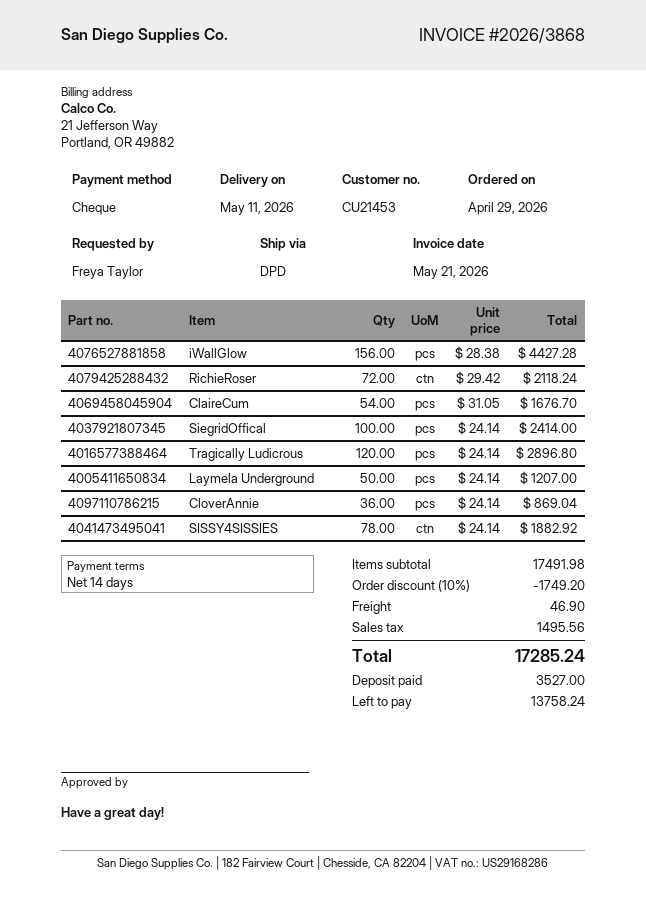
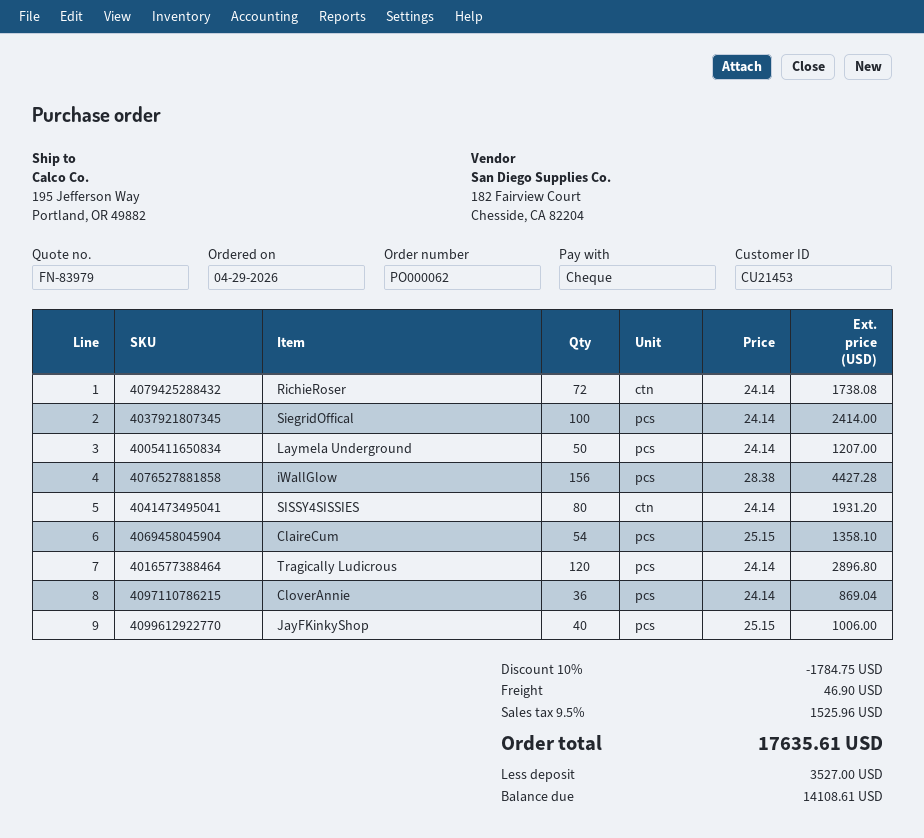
RichieRoser: 72 x 29.42 = 2118.24 -> 72 x 24.14 = 1738.08
ClaireCum: 54 x 31.05 = 1676.70 -> 54 x 25.15 = 1358.10
SISSY4SISSIES: 78 x 24.14 = 1882.92 -> 80 x 24.14 = 1931.20
JayFKinkyShop: none -> 40 x 25.15 = 1006.00
discount: 10% = 1749.20 -> 10% = 1784.75
tax: 1495.56 -> 1525.96
total: 17285.24 -> 17635.61
balance: 13758.24 -> 14108.61

